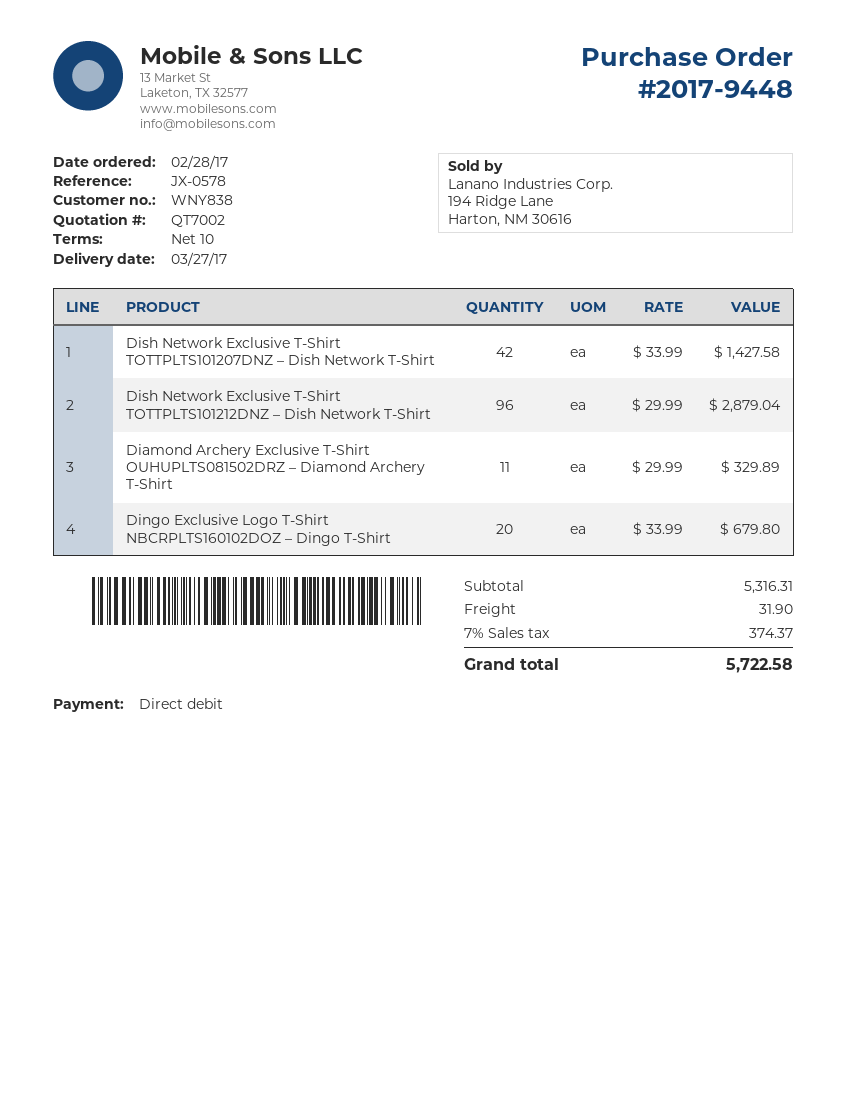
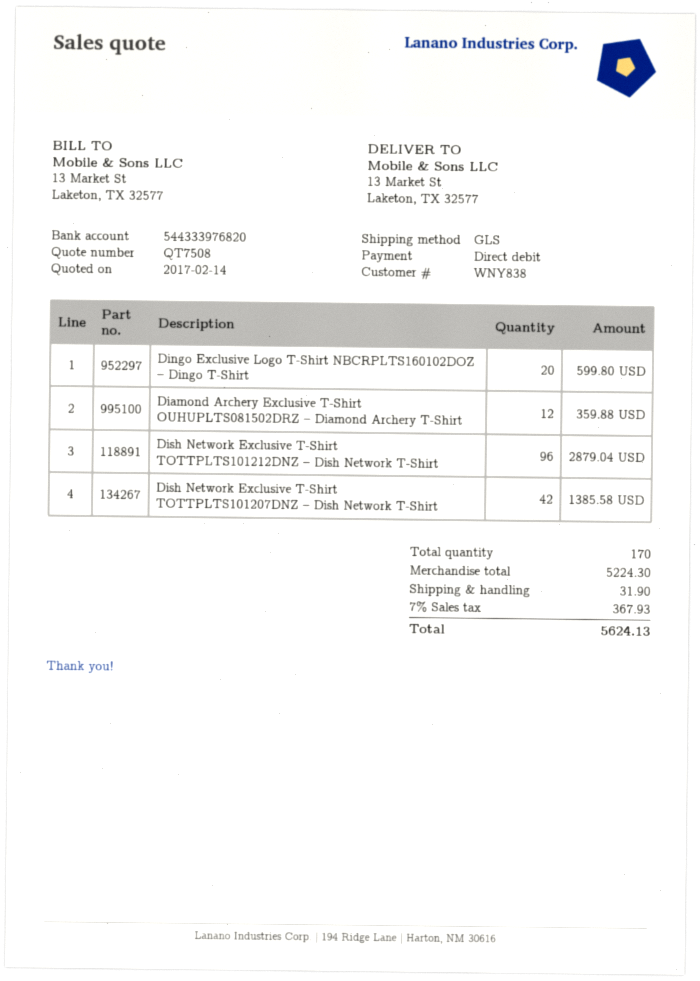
quote number: QT7002 -> QT7508
Dish Network Exclusive T-Shirt TOTTPLTS101207DNZ – Dish Network T-Shirt: 42 for 1427.58 -> 42 for 1385.58
Diamond Archery Exclusive T-Shirt OUHUPLTS081502DRZ – Diamond Archery T-Shirt: 11 for 329.89 -> 12 for 359.88
Dingo Exclusive Logo T-Shirt NBCRPLTS160102DOZ – Dingo T-Shirt: 20 for 679.80 -> 20 for 599.80
subtotal: 5316.31 -> 5224.30
tax: 7% = 374.37 -> 7% = 367.93
total: 5722.58 -> 5624.13

